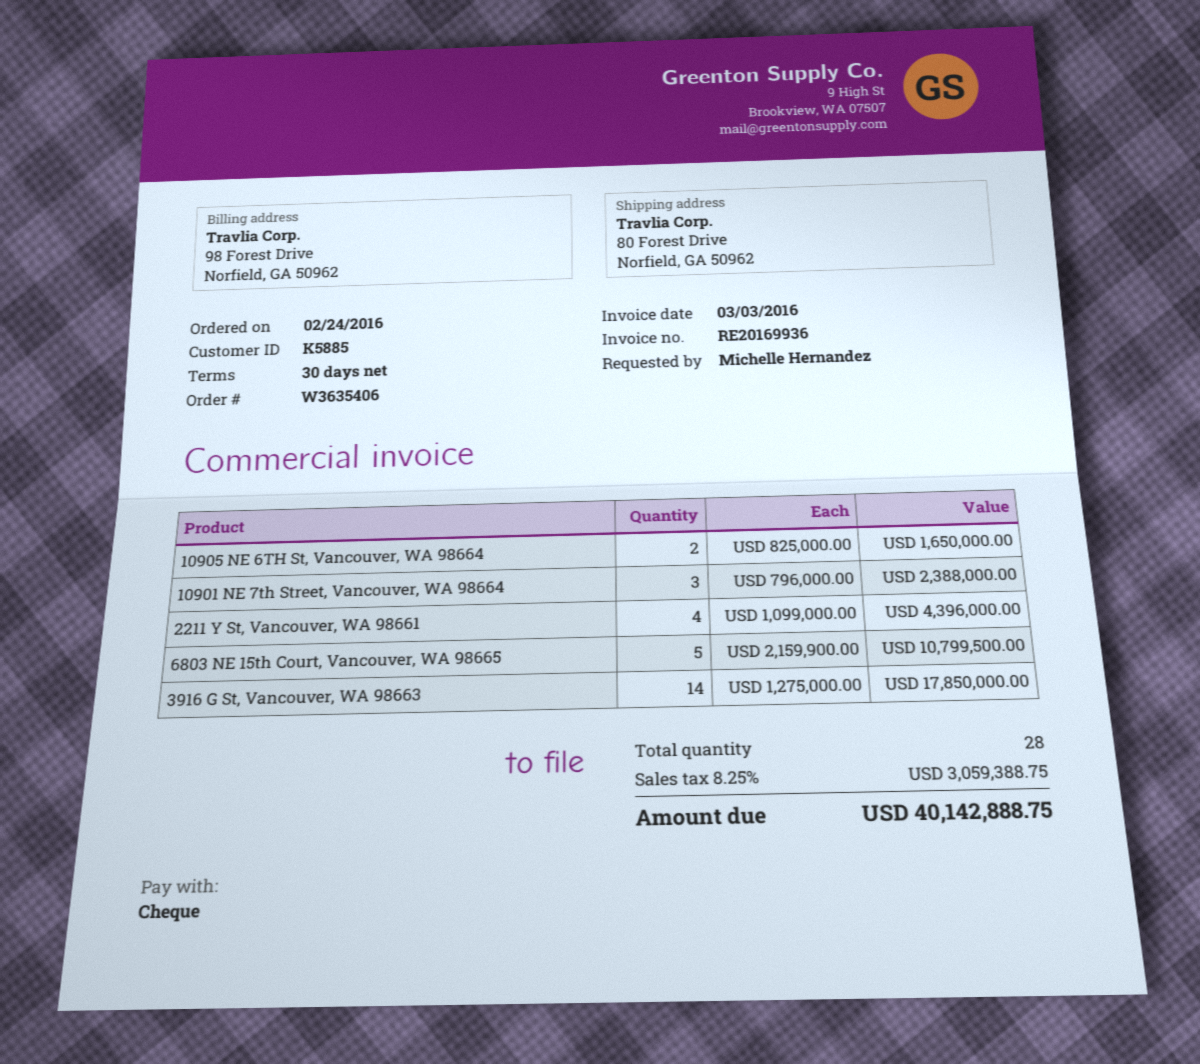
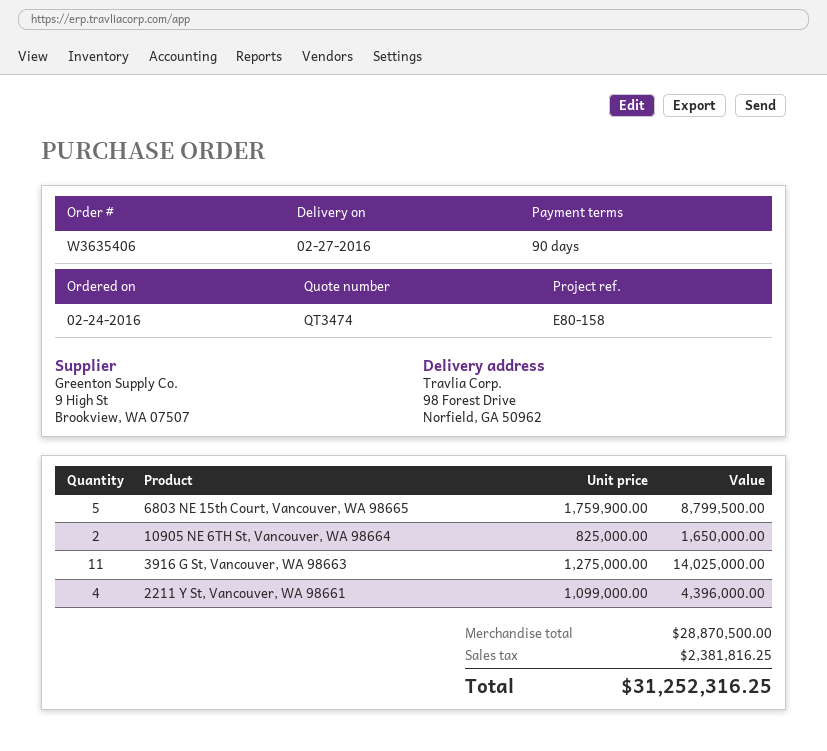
payment terms: 30 days -> 90 days
ship to: 80 Forest Drive, Norfield, GA 50962 -> 98 Forest Drive, Norfield, GA 50962
10901 NE 7th Street, Vancouver, WA 98664: 3 x 796000.00 = 2388000.00 -> none
6803 NE 15th Court, Vancouver, WA 98665: 5 x 2159900.00 = 10799500.00 -> 5 x 1759900.00 = 8799500.00
3916 G St, Vancouver, WA 98663: 14 x 1275000.00 = 17850000.00 -> 11 x 1275000.00 = 14025000.00
tax: 3059388.75 -> 2381816.25
total: 40142888.75 -> 31252316.25

